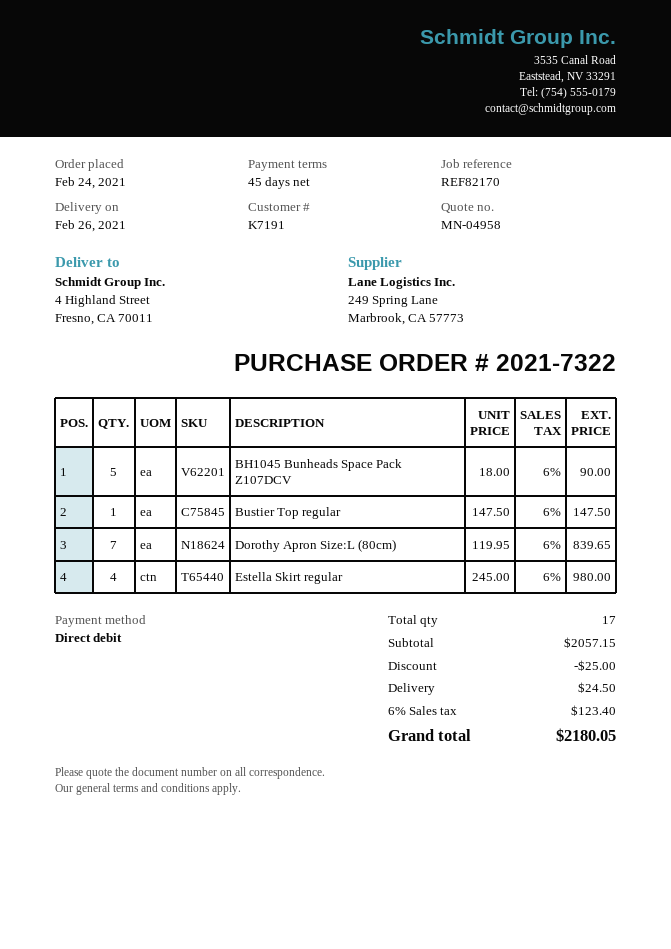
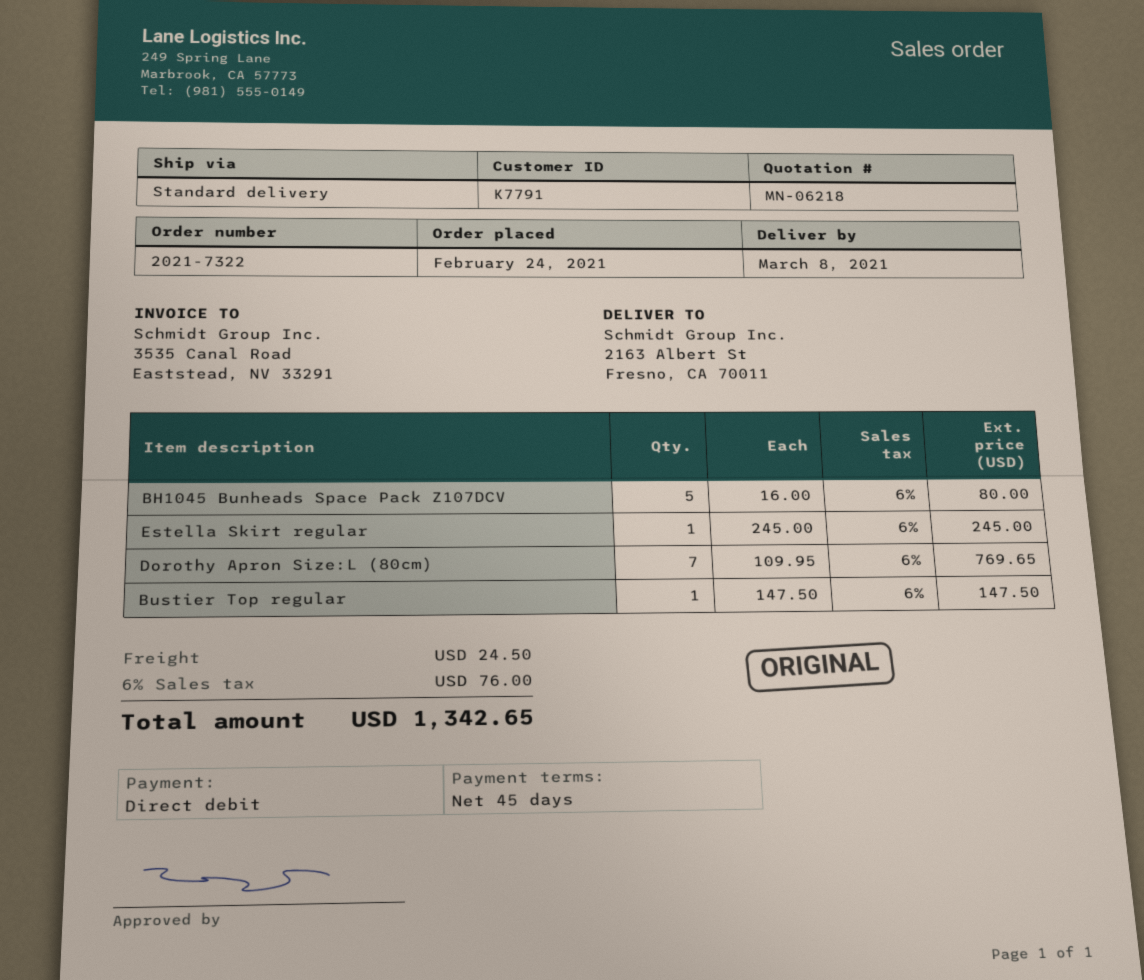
quote number: MN-04958 -> MN-06218
delivery date: 2021-02-26 -> 2021-03-08
customer number: K7191 -> K7791
ship to: 4 Highland Street, Fresno, CA 70011 -> 2163 Albert St, Fresno, CA 70011
BH1045 Bunheads Space Pack Z107DCV: 5 x 18.00 = 90.00 -> 5 x 16.00 = 80.00
Dorothy Apron Size:L (80cm): 7 x 119.95 = 839.65 -> 7 x 109.95 = 769.65
Estella Skirt regular: 4 x 245.00 = 980.00 -> 1 x 245.00 = 245.00
discount: 25.00 -> none
tax: 6% = 123.40 -> 6% = 76.00
total: 2180.05 -> 1342.65

